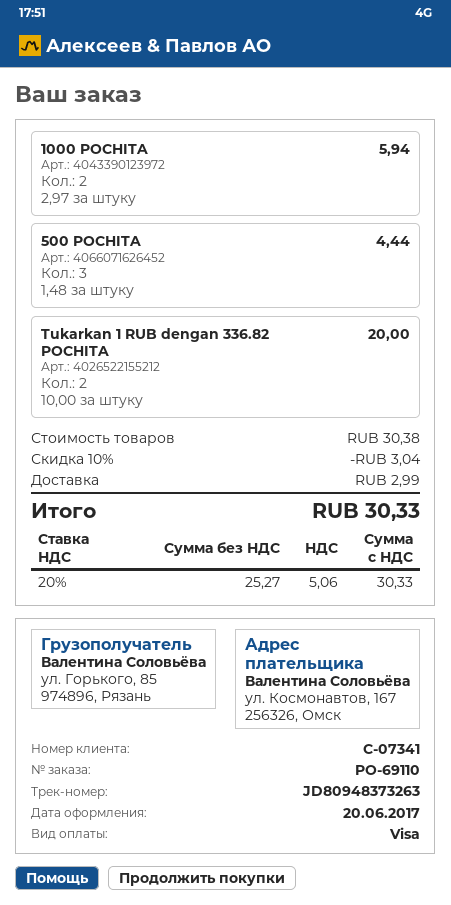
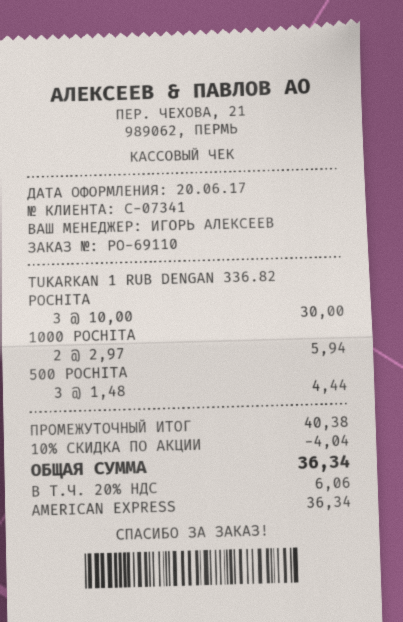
payment method: Visa -> American Express
Tukarkan 1 RUB dengan 336.82 POCHITA: 2 x 10.00 = 20.00 -> 3 x 10.00 = 30.00
subtotal: 30.38 -> 40.38
discount: 10% = 3.04 -> 10% = 4.04
shipping: 2.99 -> none
tax: 20% = 5.06 -> 20% = 6.06
total: 30.33 -> 36.34

